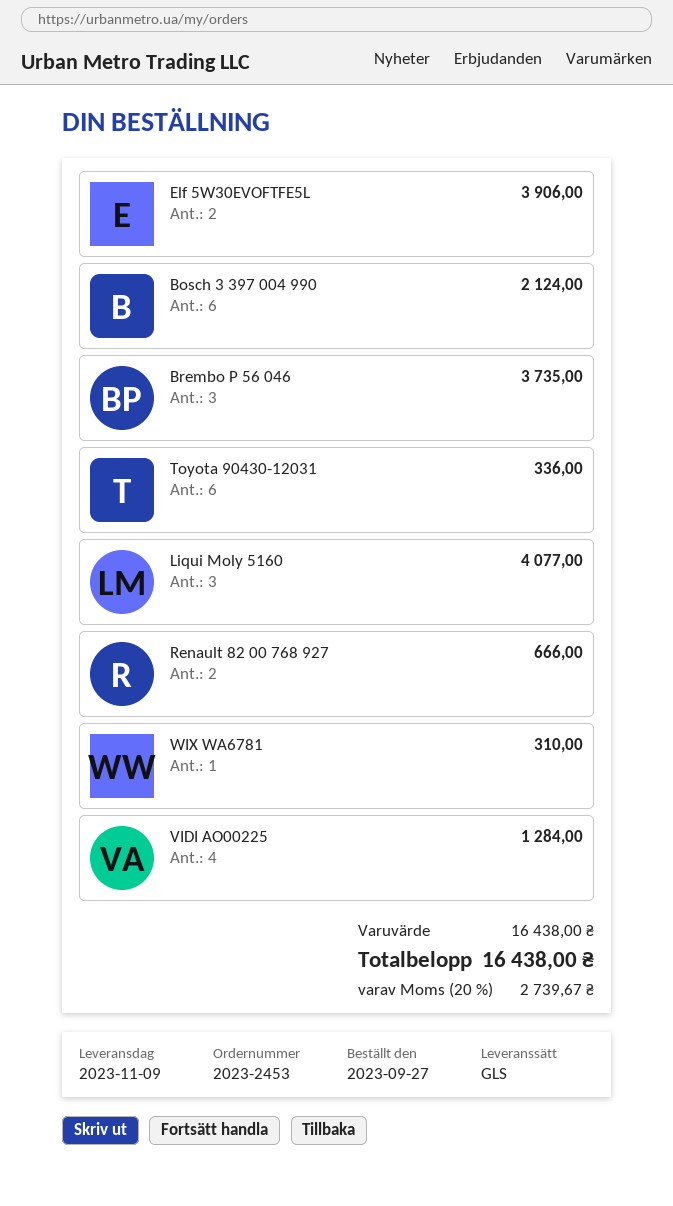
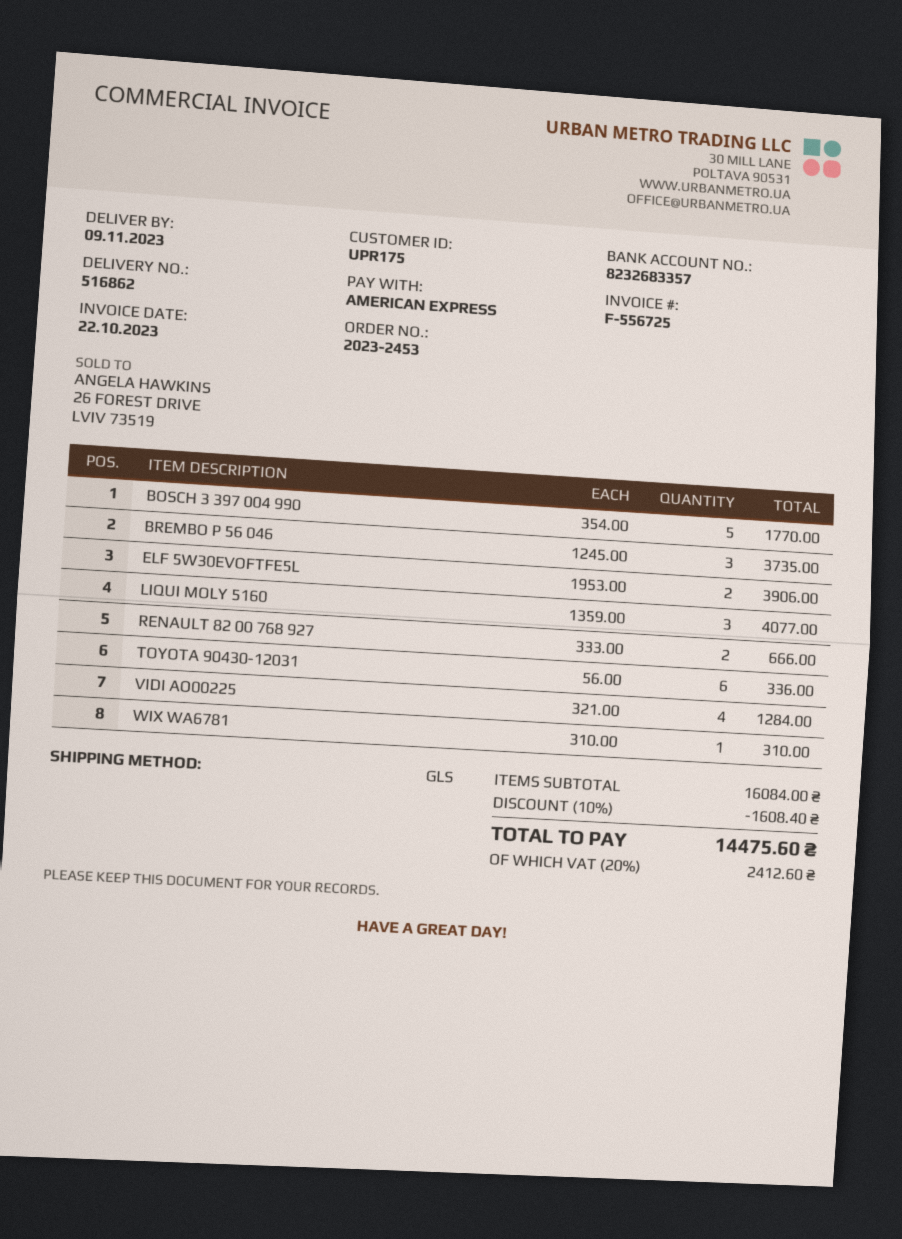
Bosch 3 397 004 990: 6 for 2124.00 -> 5 for 1770.00
subtotal: 16438.00 -> 16084.00
discount: none -> 10% = 1608.40
tax: 20% = 2739.67 -> 20% = 2412.60
total: 16438.00 -> 14475.60

